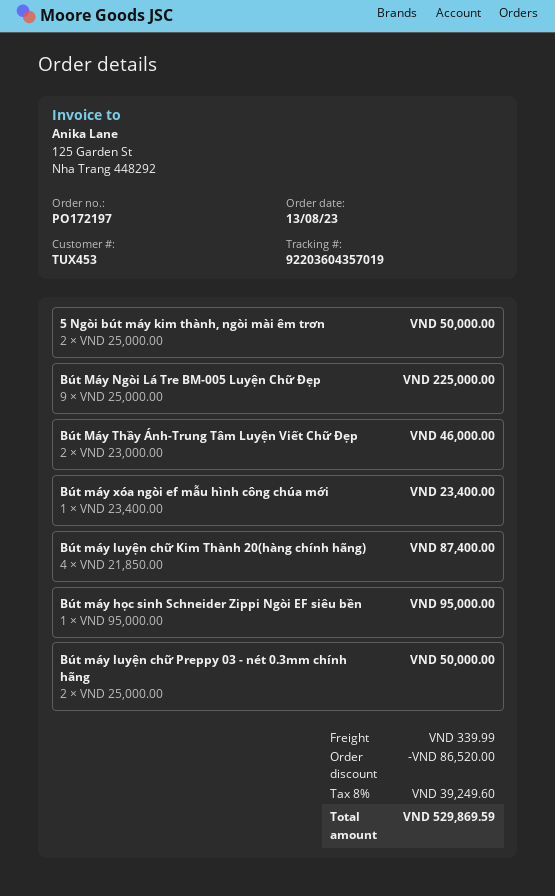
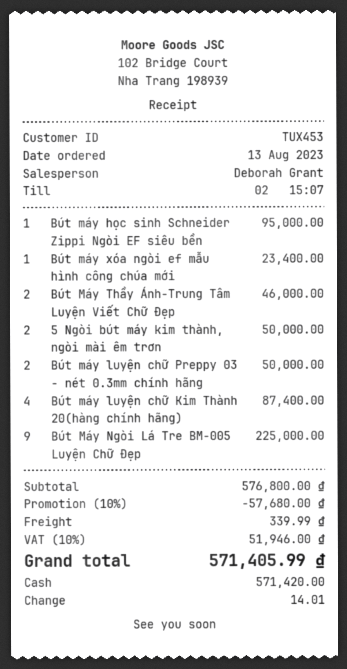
discount: 86520.00 -> 57680.00
tax: 8% = 39249.60 -> 10% = 51946.00
total: 529869.59 -> 571405.99

